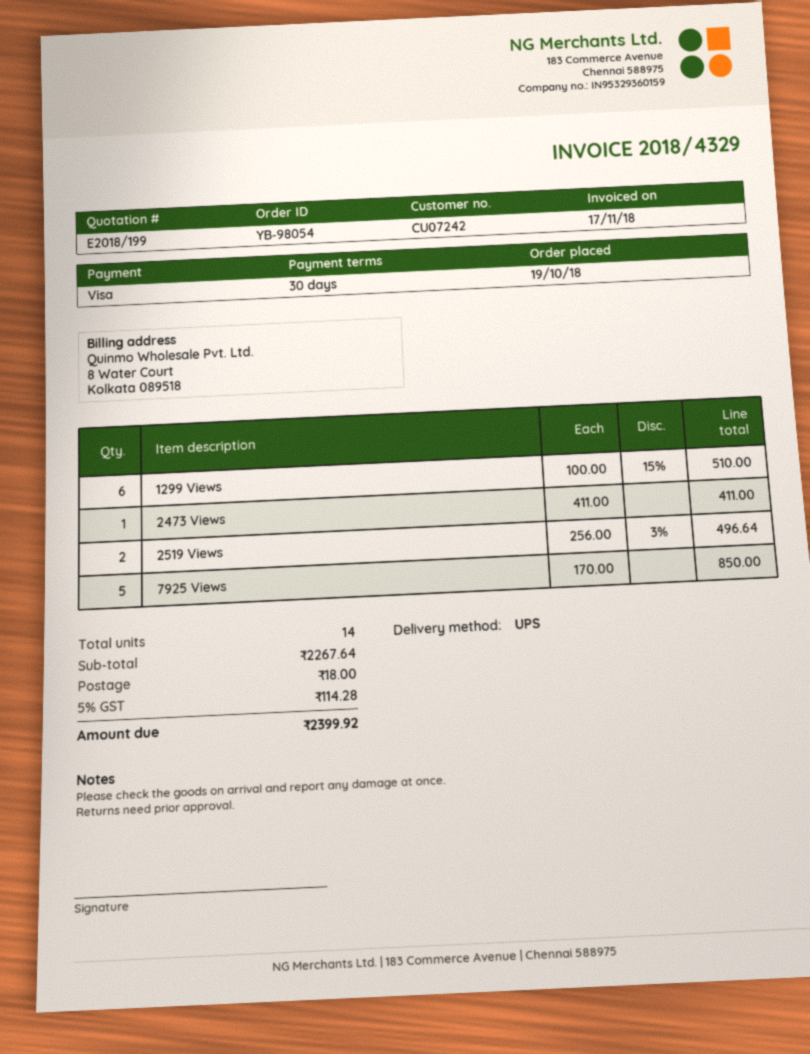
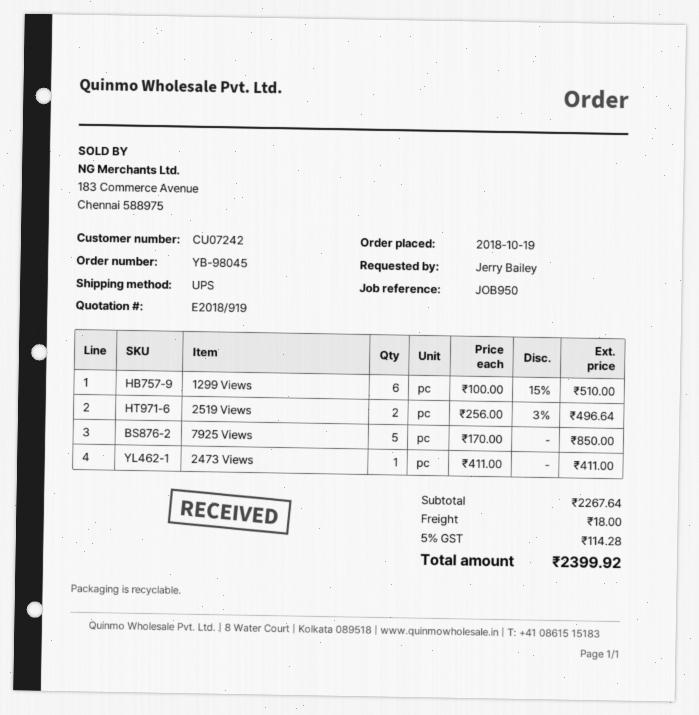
quote number: E2018/199 -> E2018/919
order number: YB-98054 -> YB-98045

